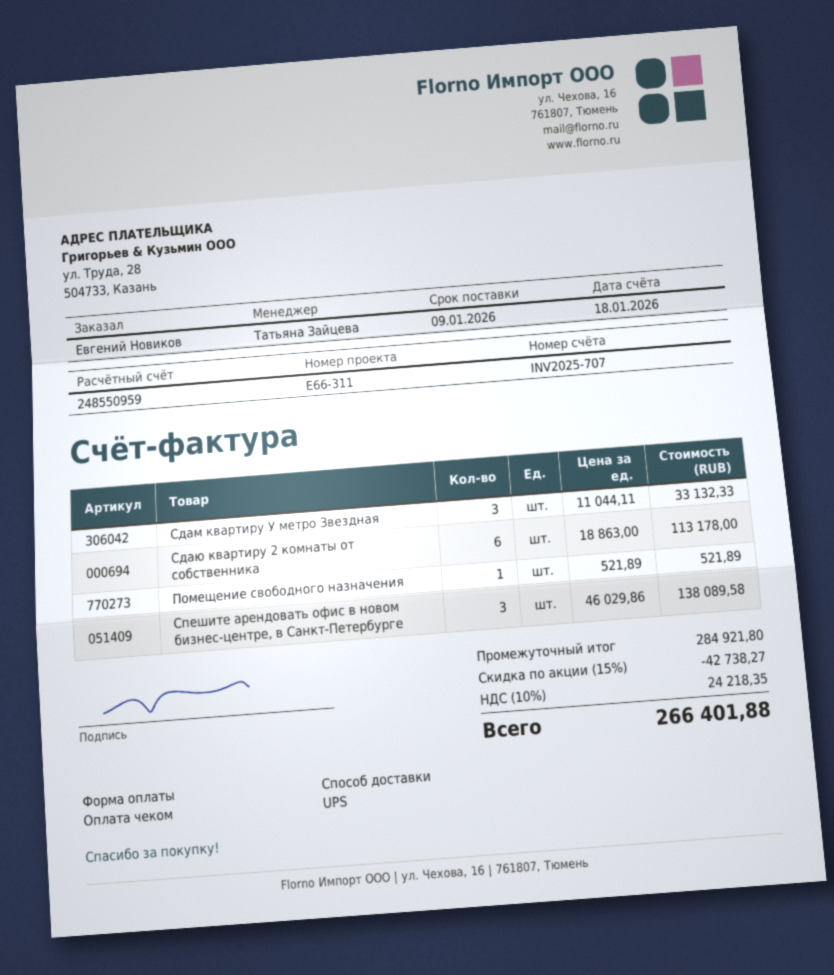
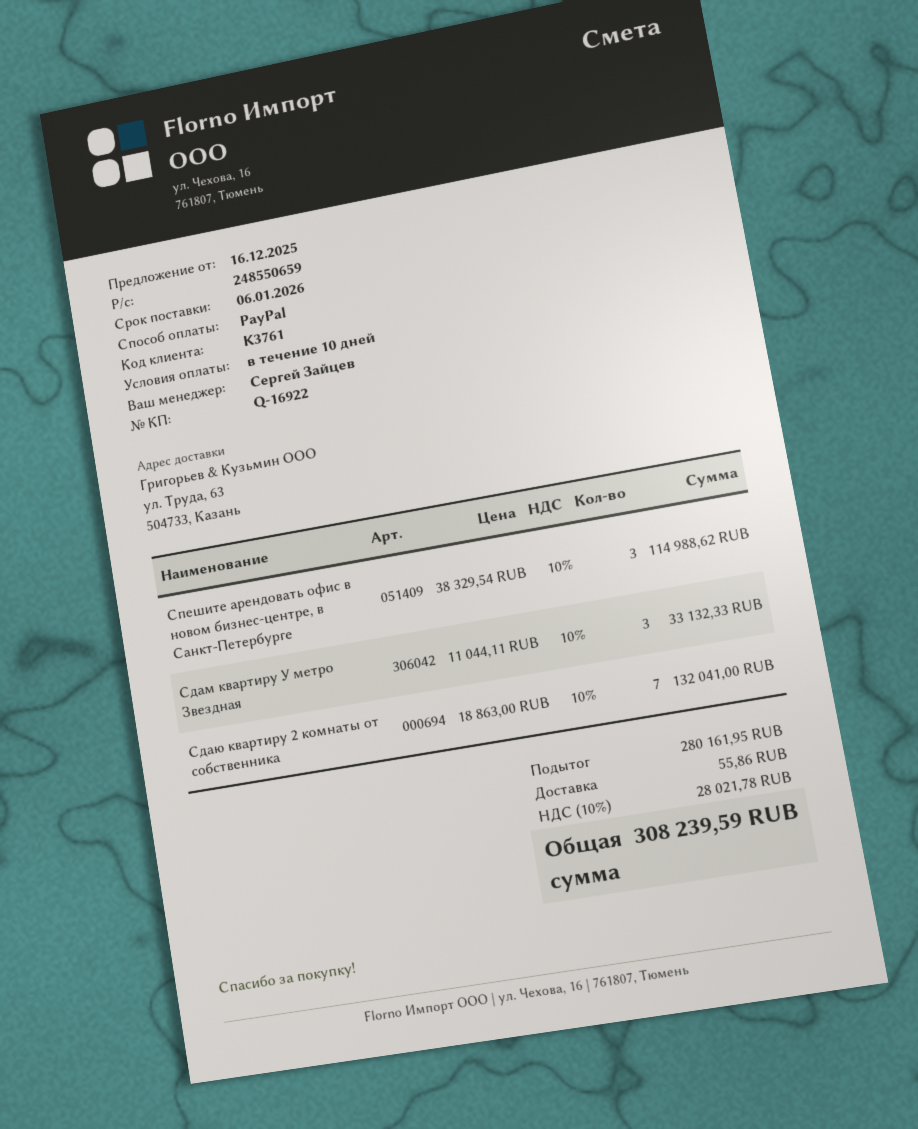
delivery date: 2026-01-09 -> 2026-01-06
sales rep: Татьяна Зайцева -> Сергей Зайцев
payment method: cheque -> PayPal
bank account: 248550959 -> 248550659
Сдаю квартиру 2 комнаты от собственника: 6 x 18863.00 = 113178.00 -> 7 x 18863.00 = 132041.00
Помещение свободного назначения: 1 x 521.89 = 521.89 -> none
Спешите арендовать офис в новом бизнес-центре, в Санкт-Петербурге: 3 x 46029.86 = 138089.58 -> 3 x 38329.54 = 114988.62
subtotal: 284921.80 -> 280161.95
discount: 15% = 42738.27 -> none
shipping: none -> 55.86
tax: 10% = 24218.35 -> 10% = 28021.78
total: 266401.88 -> 308239.59

